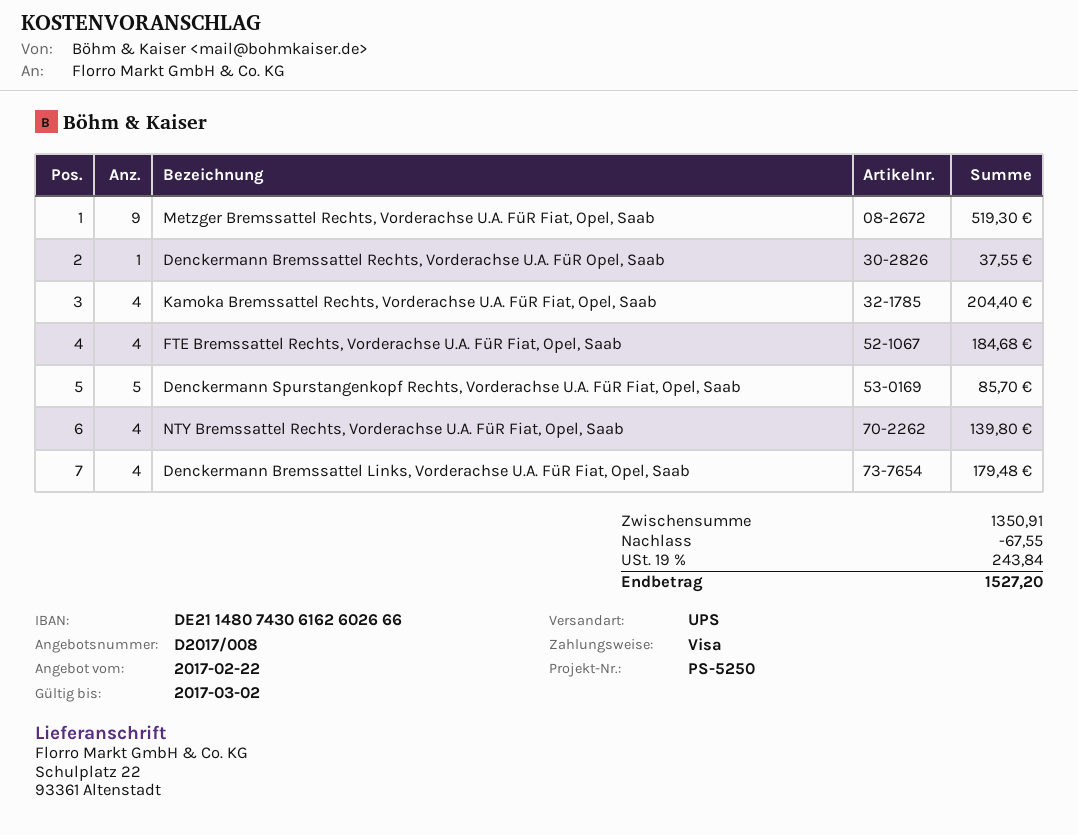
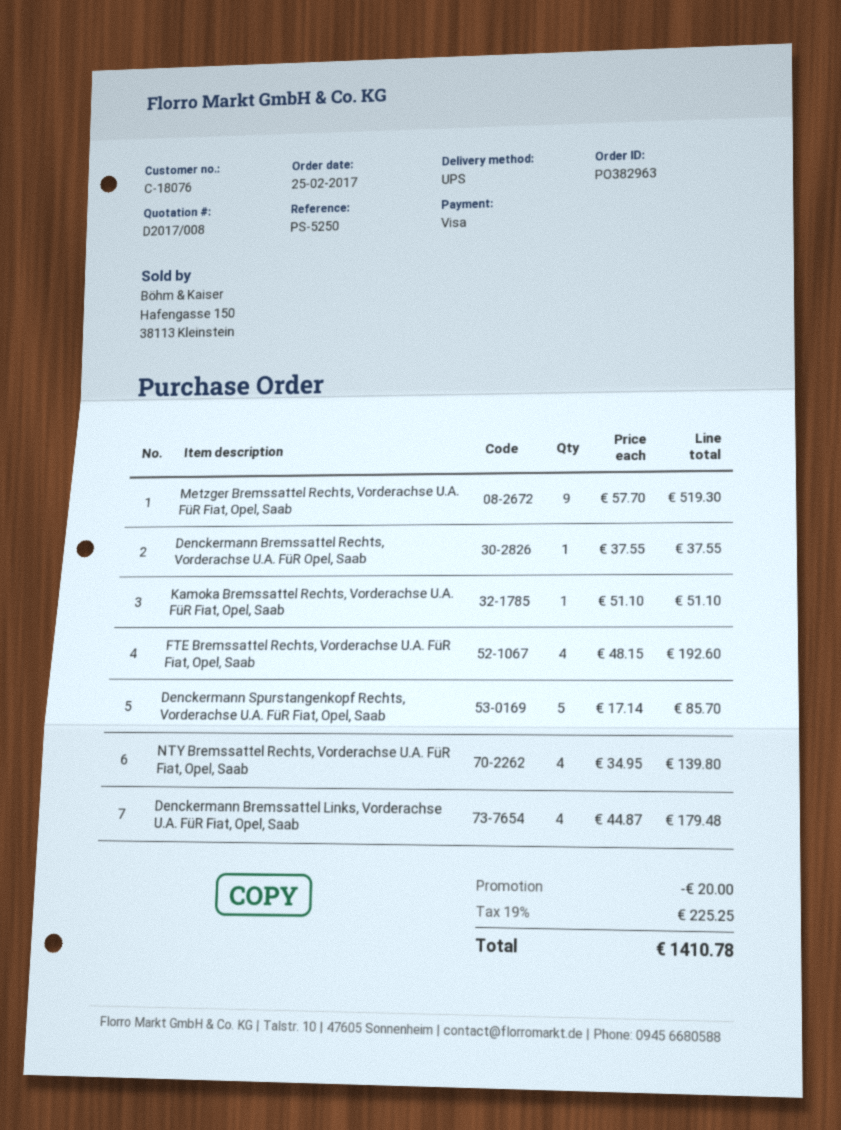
Kamoka Bremssattel Rechts, Vorderachse U.A. FüR Fiat, Opel, Saab: 4 for 204.40 -> 1 for 51.10
FTE Bremssattel Rechts, Vorderachse U.A. FüR Fiat, Opel, Saab: 4 for 184.68 -> 4 for 192.60
discount: 67.55 -> 20.00
tax: 19% = 243.84 -> 19% = 225.25
total: 1527.20 -> 1410.78

